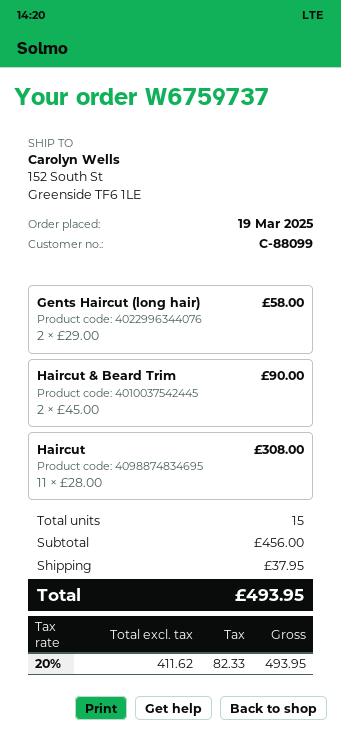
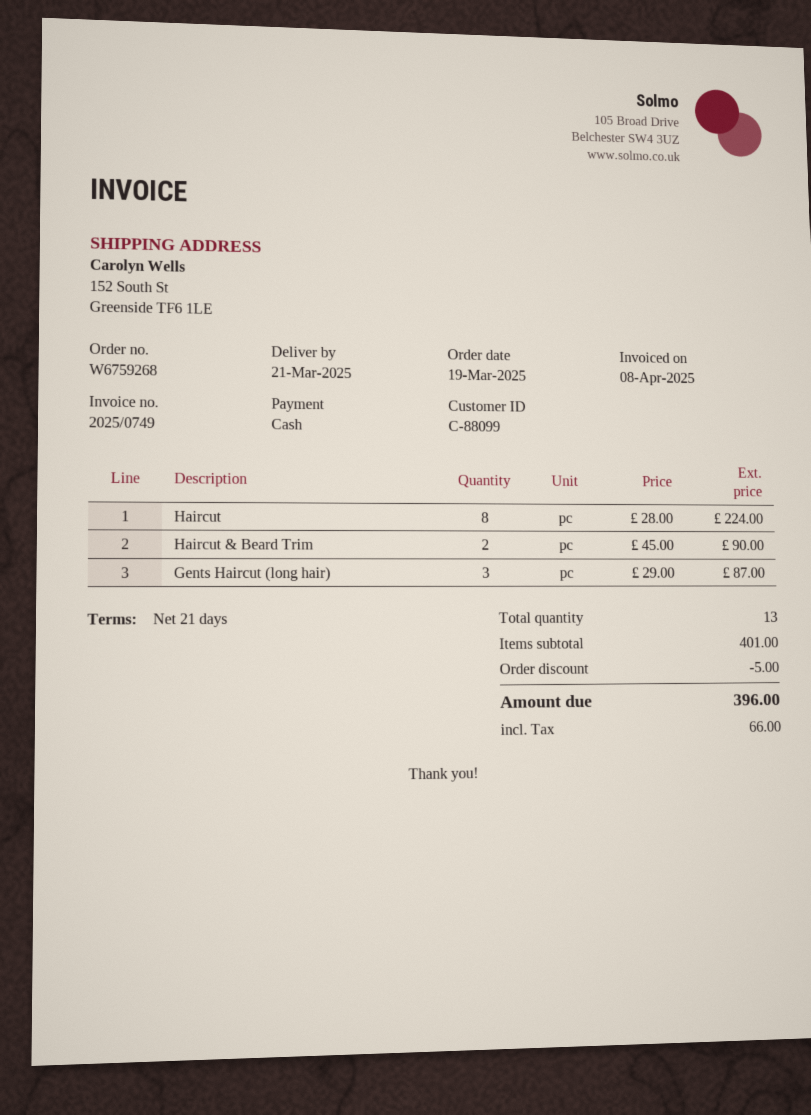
order number: W6759737 -> W6759268
Gents Haircut (long hair): 2 x 29.00 = 58.00 -> 3 x 29.00 = 87.00
Haircut: 11 x 28.00 = 308.00 -> 8 x 28.00 = 224.00
total quantity: 15 -> 13
subtotal: 456.00 -> 401.00
discount: none -> 5.00
shipping: 37.95 -> none
tax: 82.33 -> 66.00
total: 493.95 -> 396.00

